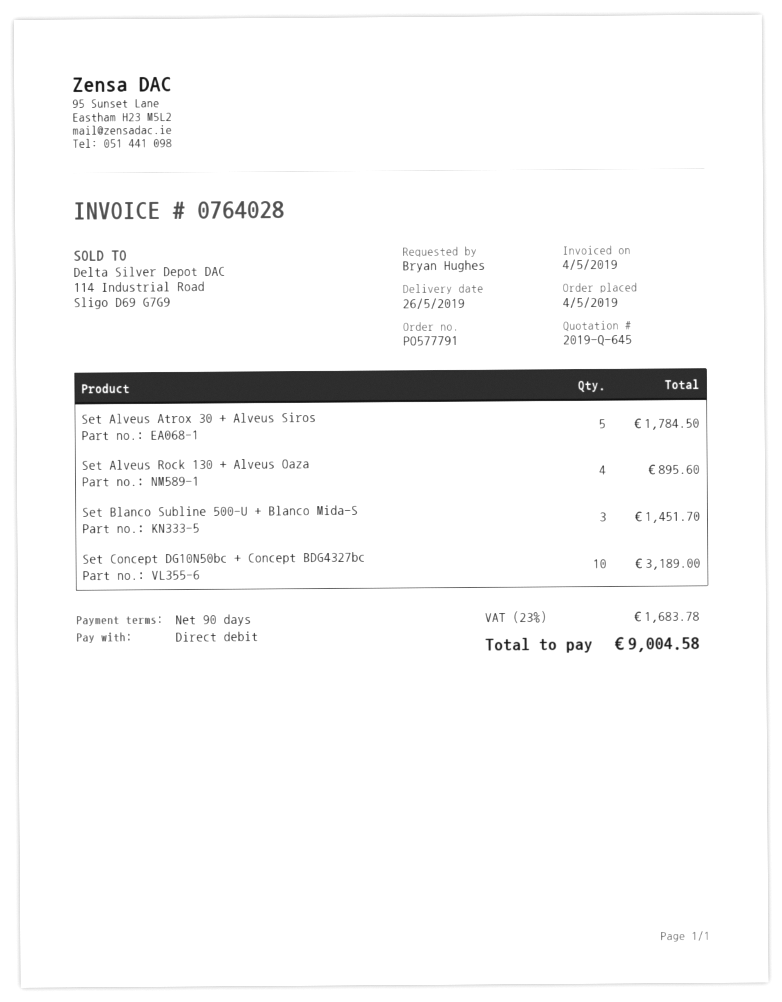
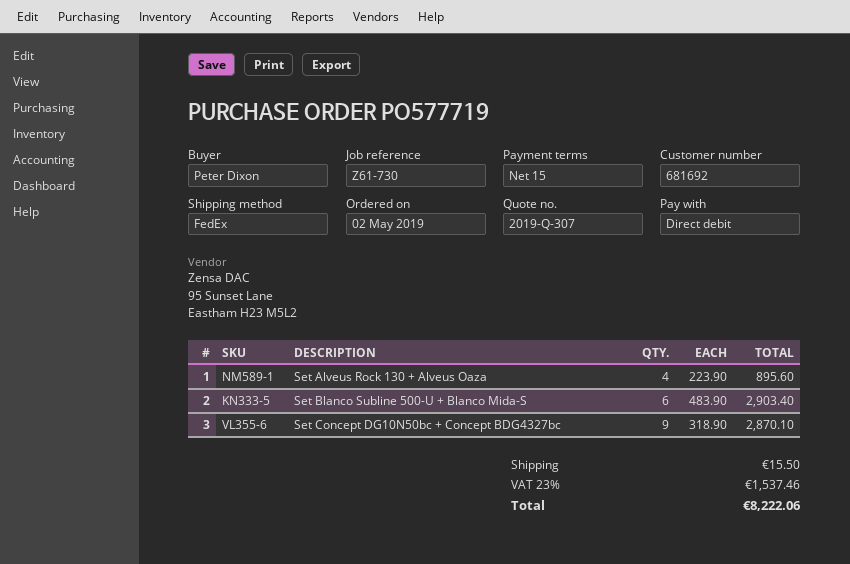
quote number: 2019-Q-645 -> 2019-Q-307
order number: PO577791 -> PO577719
order date: 2019-05-04 -> 2019-05-02
payment terms: 90 days -> 15 days
ordered by: Bryan Hughes -> Peter Dixon
Set Alveus Atrox 30 + Alveus Siros: 5 for 1784.50 -> none
Set Blanco Subline 500-U + Blanco Mida-S: 3 for 1451.70 -> 6 for 2903.40
Set Concept DG10N50bc + Concept BDG4327bc: 10 for 3189.00 -> 9 for 2870.10
shipping: none -> 15.50
tax: 23% = 1683.78 -> 23% = 1537.46
total: 9004.58 -> 8222.06

